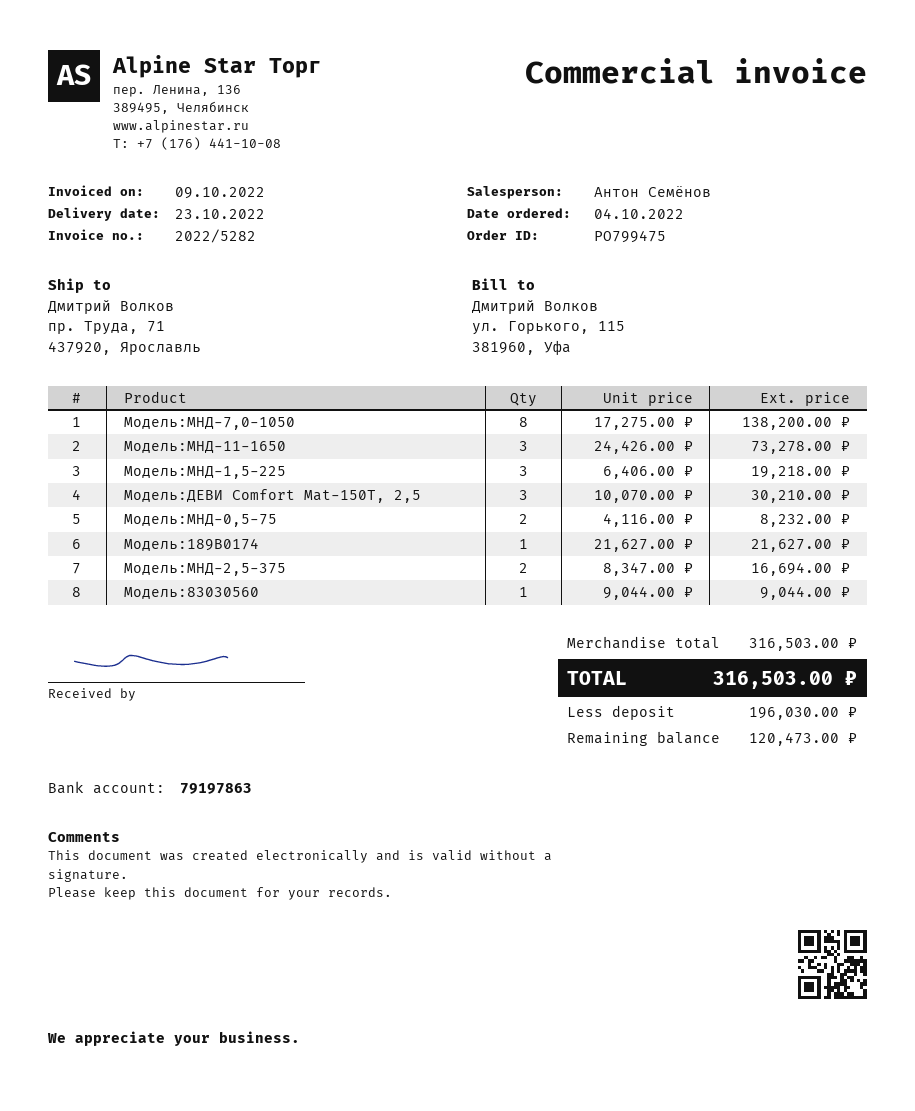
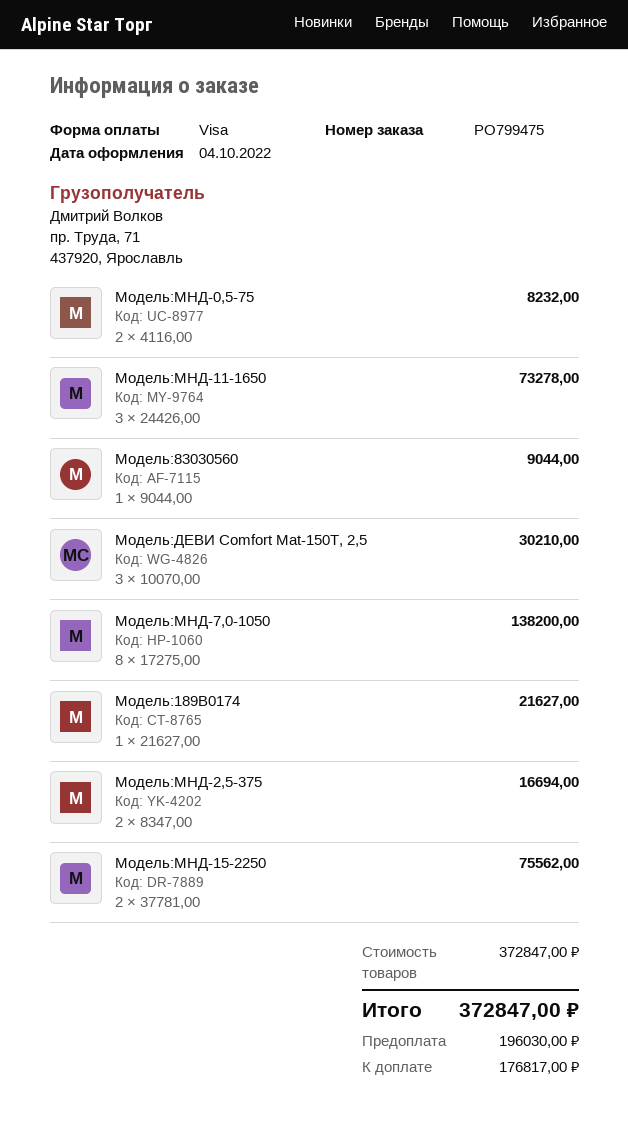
Модель:МНД-1,5-225: 3 x 6406.00 = 19218.00 -> none
Модель:МНД-15-2250: none -> 2 x 37781.00 = 75562.00
subtotal: 316503.00 -> 372847.00
total: 316503.00 -> 372847.00
balance: 120473.00 -> 176817.00

